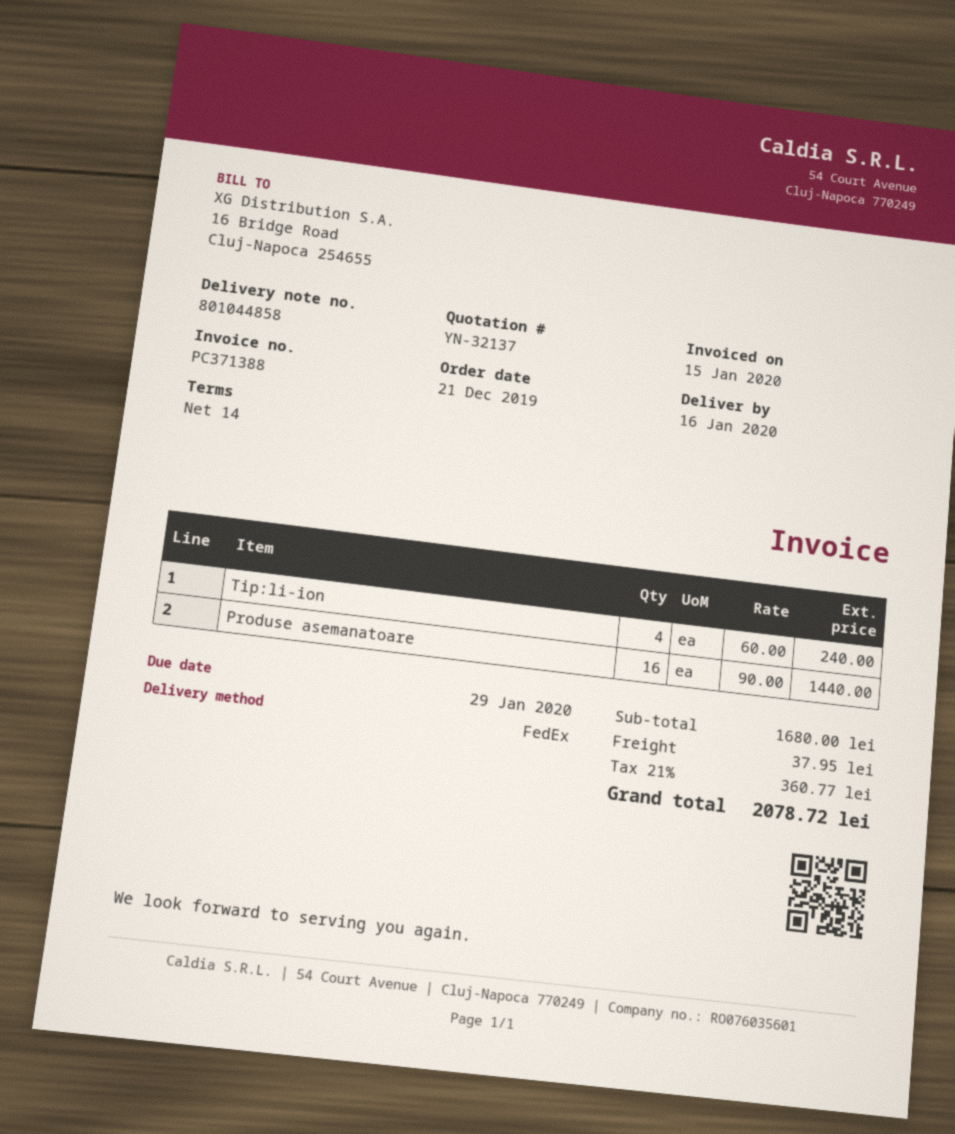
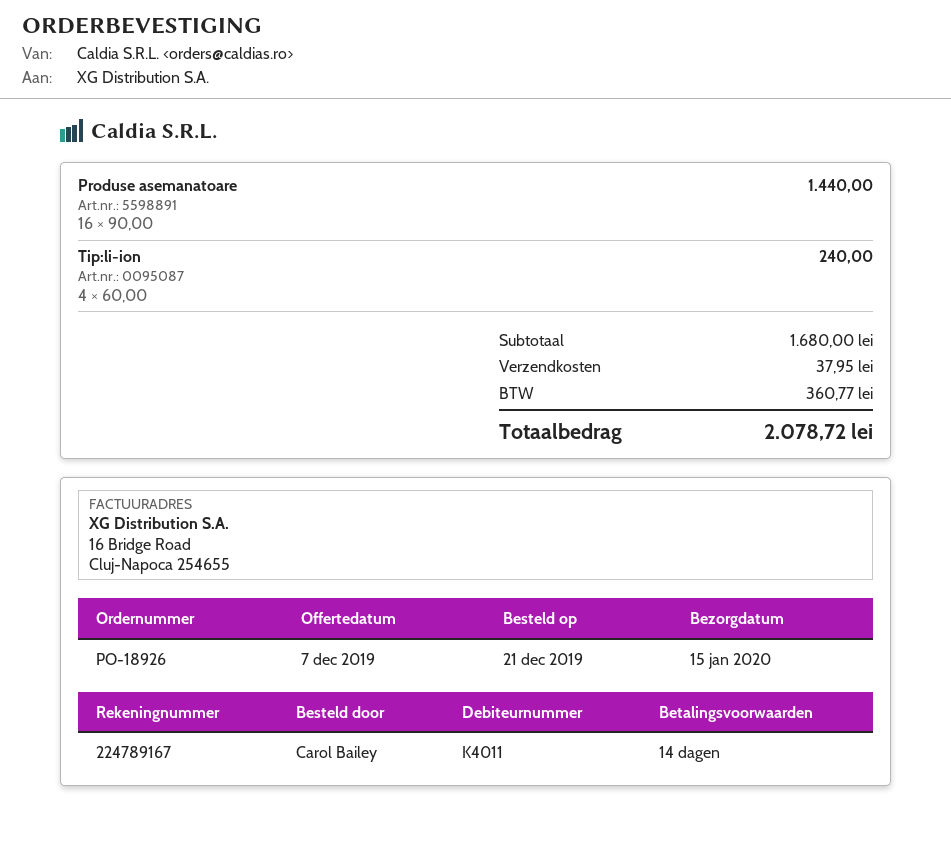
delivery date: 2020-01-16 -> 2020-01-15

